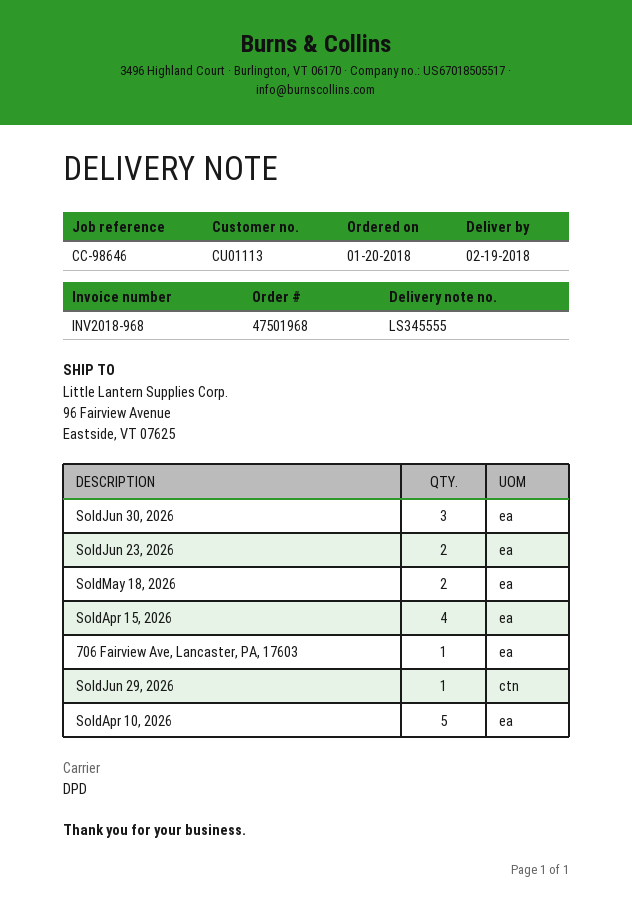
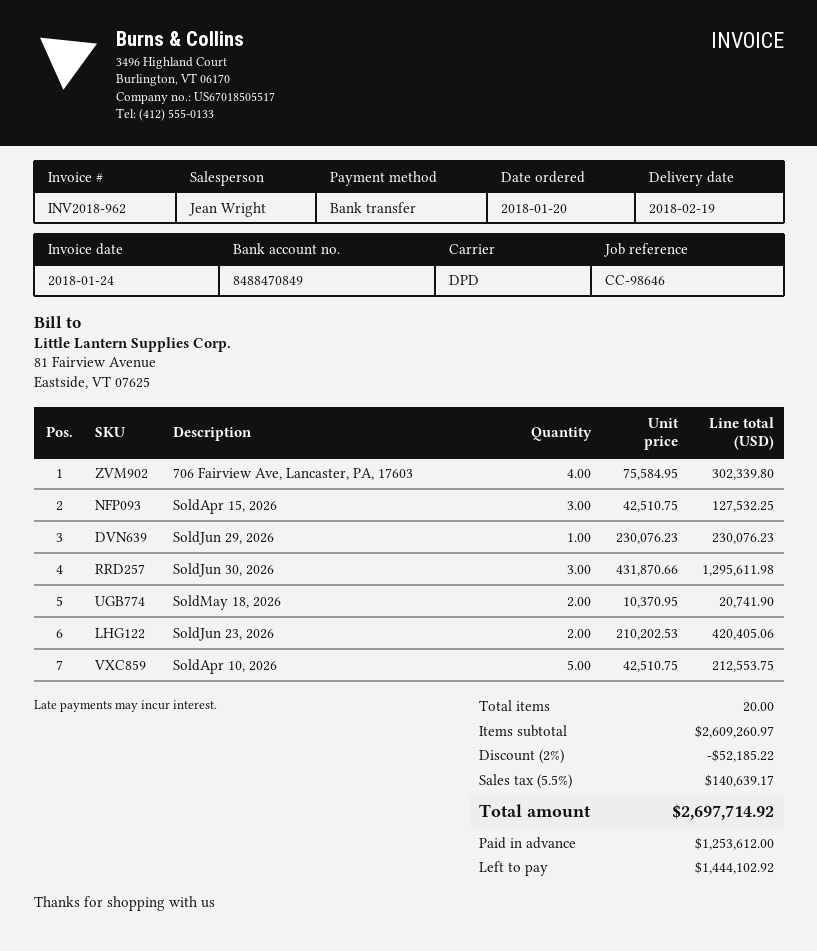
invoice number: INV2018-968 -> INV2018-962
SoldApr 15, 2026: 4 -> 3
706 Fairview Ave, Lancaster, PA, 17603: 1 -> 4

